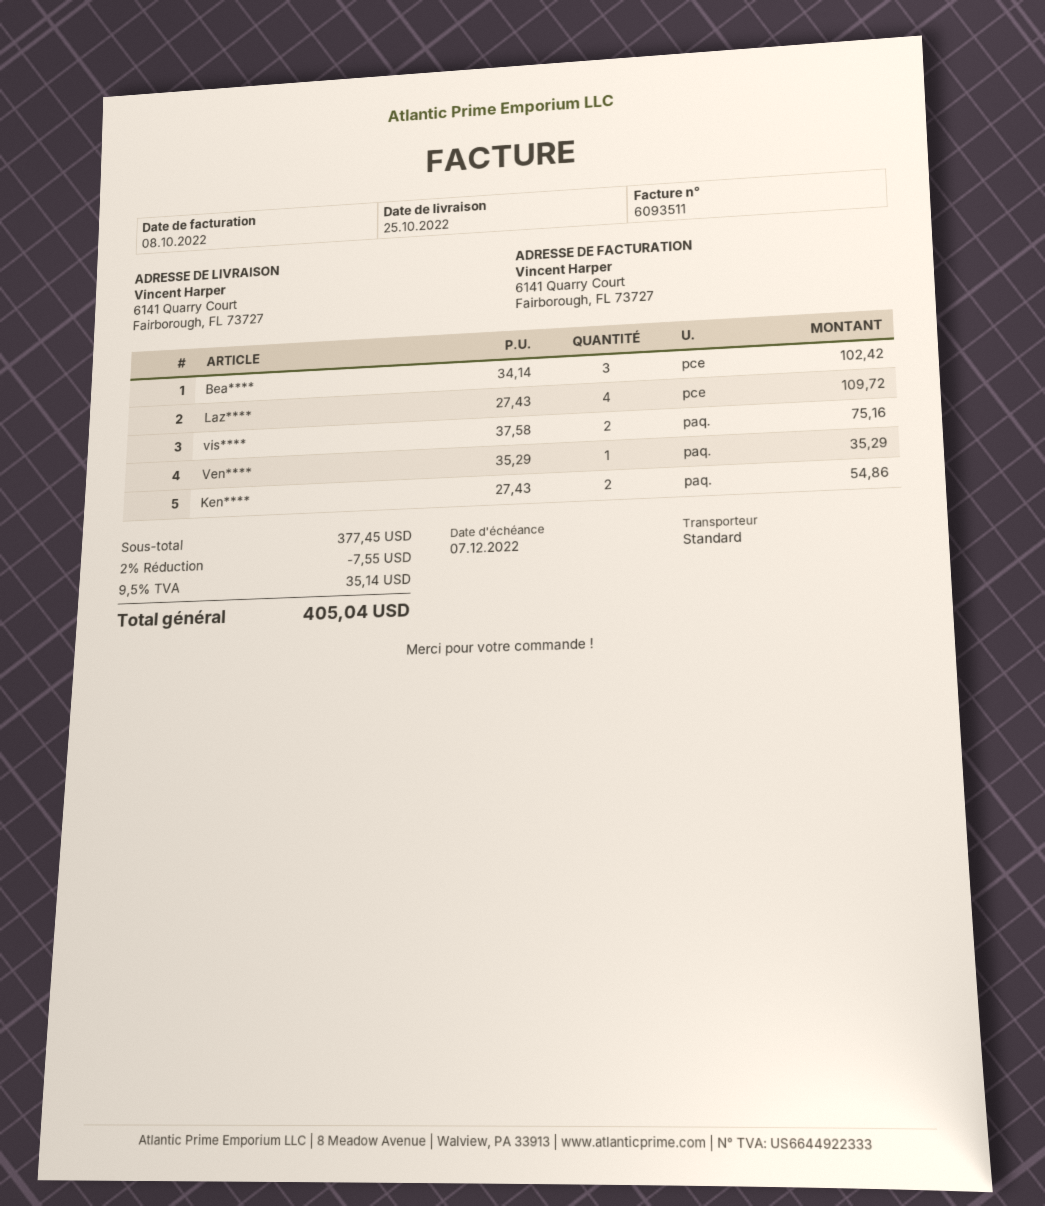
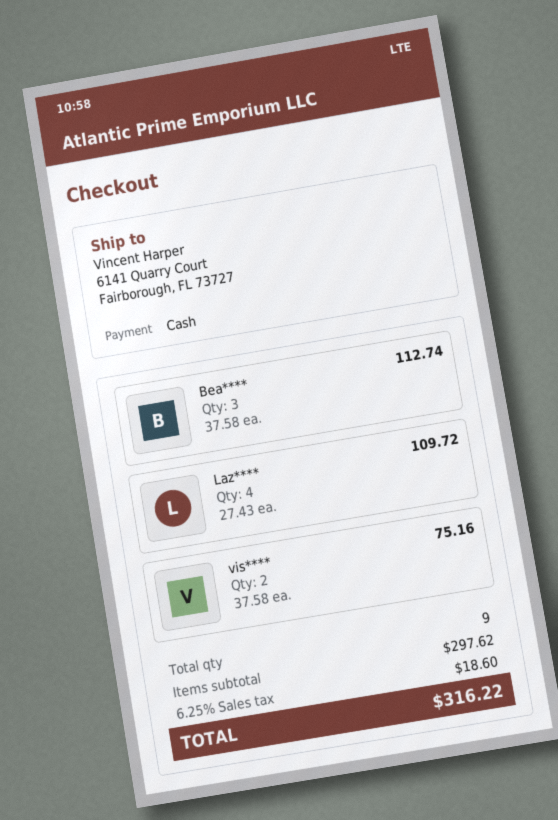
Bea****: 3 x 34.14 = 102.42 -> 3 x 37.58 = 112.74
Ven****: 1 x 35.29 = 35.29 -> none
Ken****: 2 x 27.43 = 54.86 -> none
subtotal: 377.45 -> 297.62
discount: 2% = 7.55 -> none
tax: 9.5% = 35.14 -> 6.25% = 18.60
total: 405.04 -> 316.22

